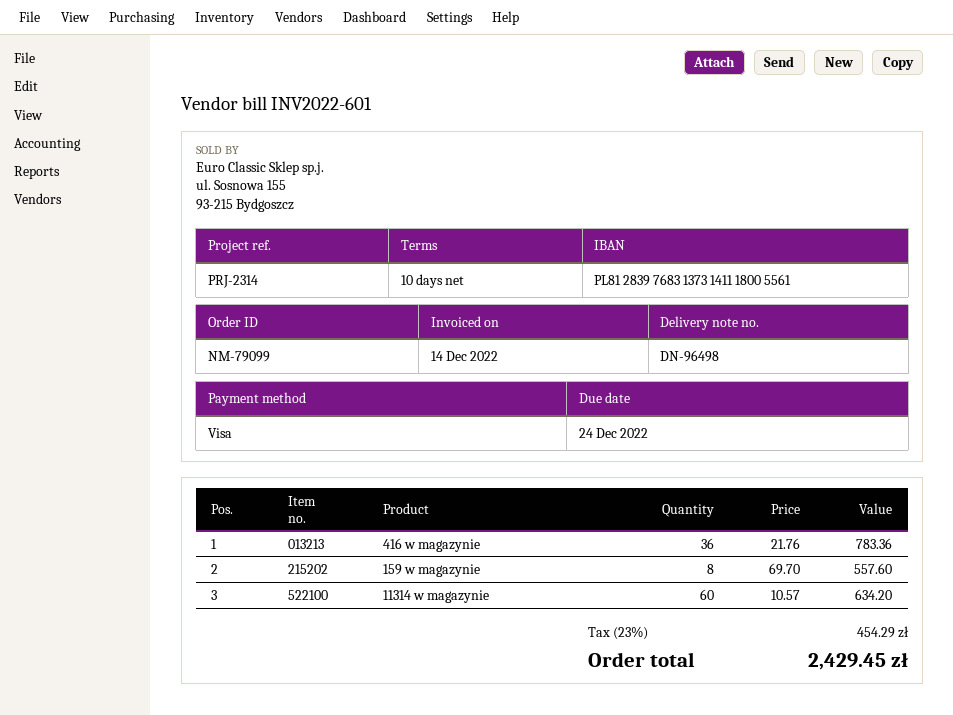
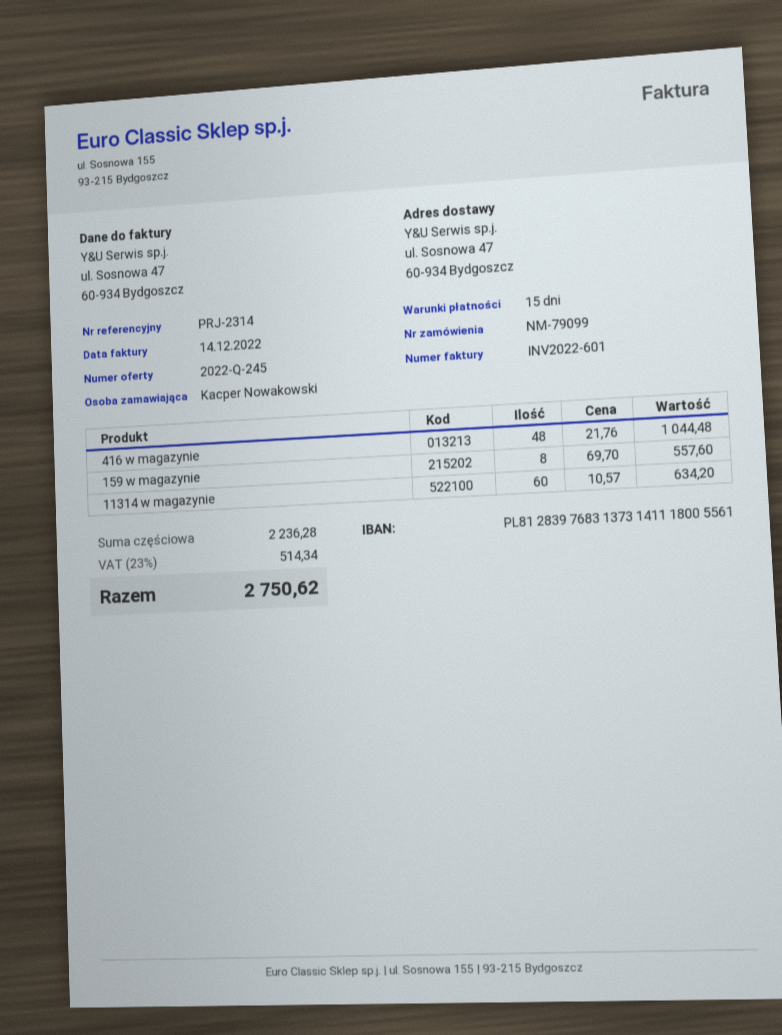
payment terms: 10 days -> 15 days
416 w magazynie: 36 x 21.76 = 783.36 -> 48 x 21.76 = 1044.48
tax: 23% = 454.29 -> 23% = 514.34
total: 2429.45 -> 2750.62

